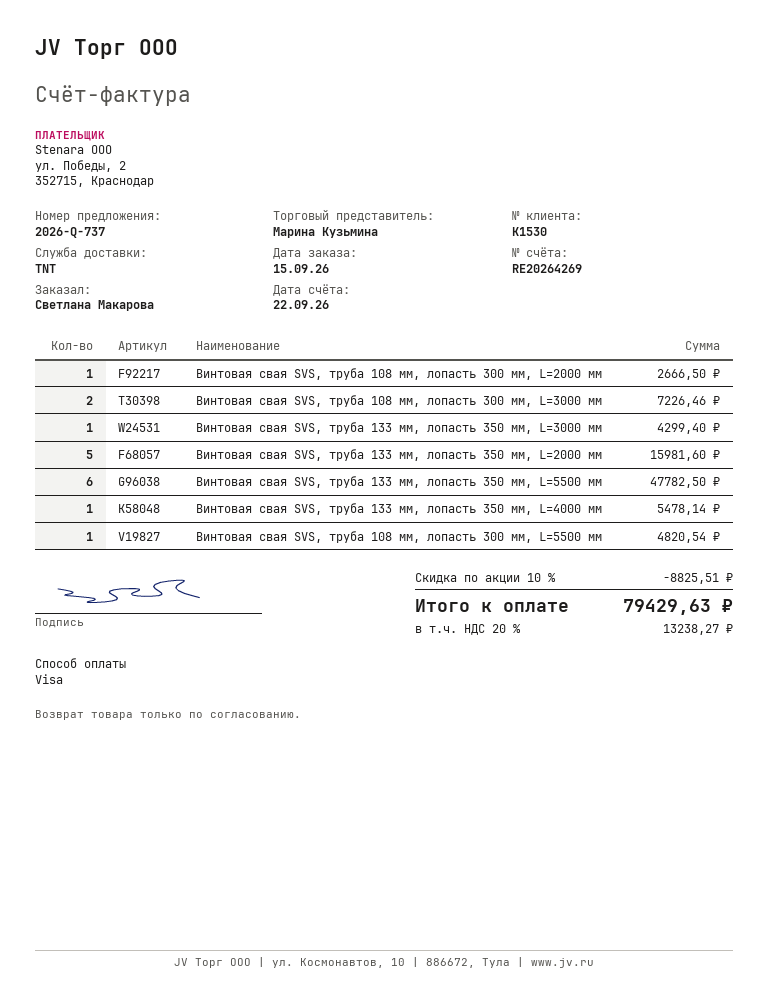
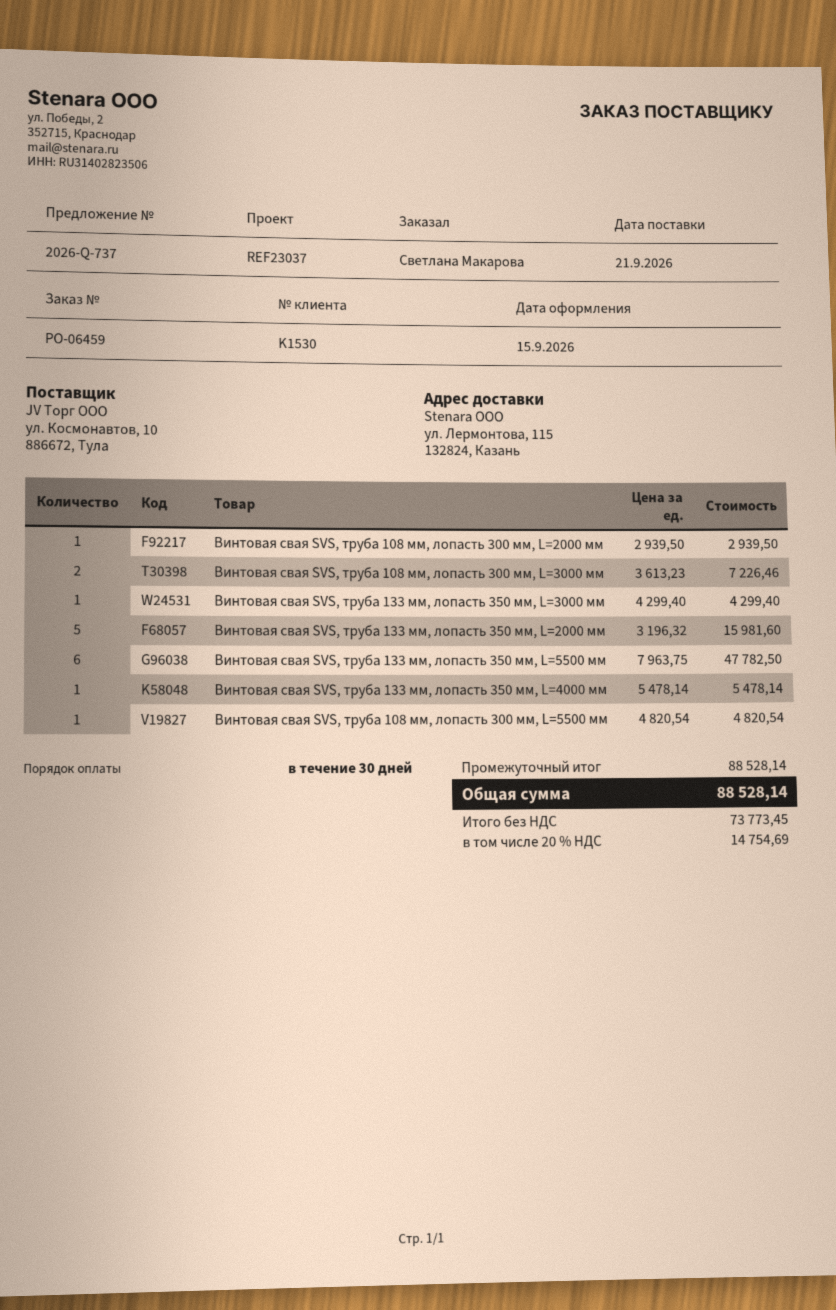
Винтовая свая SVS, труба 108 мм, лопасть 300 мм, L=2000 мм: 1 for 2666.50 -> 1 for 2939.50
discount: 10% = 8825.51 -> none
tax: 20% = 13238.27 -> 20% = 14754.69
total: 79429.63 -> 88528.14

